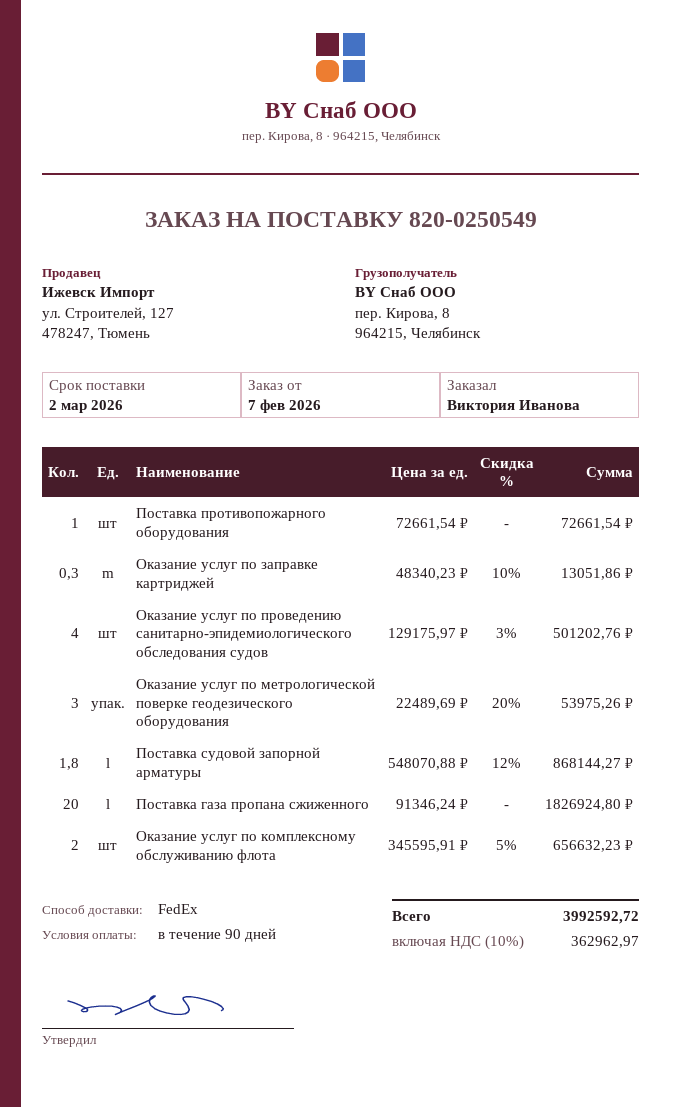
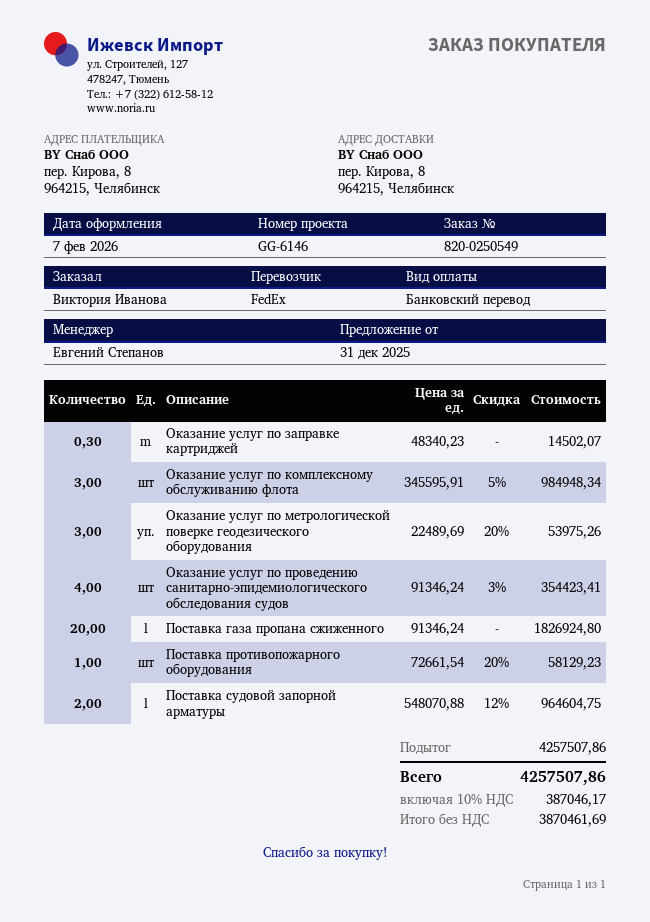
Поставка противопожарного оборудования: 1 x 72661.54 = 72661.54 -> 1 x 72661.54 - 20% = 58129.23
Оказание услуг по заправке картриджей: 0.3 x 48340.23 - 10% = 13051.86 -> 0.3 x 48340.23 = 14502.07
Оказание услуг по проведению санитарно-эпидемиологического обследования судов: 4 x 129175.97 - 3% = 501202.76 -> 4 x 91346.24 - 3% = 354423.41
Поставка судовой запорной арматуры: 1.8 x 548070.88 - 12% = 868144.27 -> 2 x 548070.88 - 12% = 964604.75
Оказание услуг по комплексному обслуживанию флота: 2 x 345595.91 - 5% = 656632.23 -> 3 x 345595.91 - 5% = 984948.34
tax: 10% = 362962.97 -> 10% = 387046.17
total: 3992592.72 -> 4257507.86

